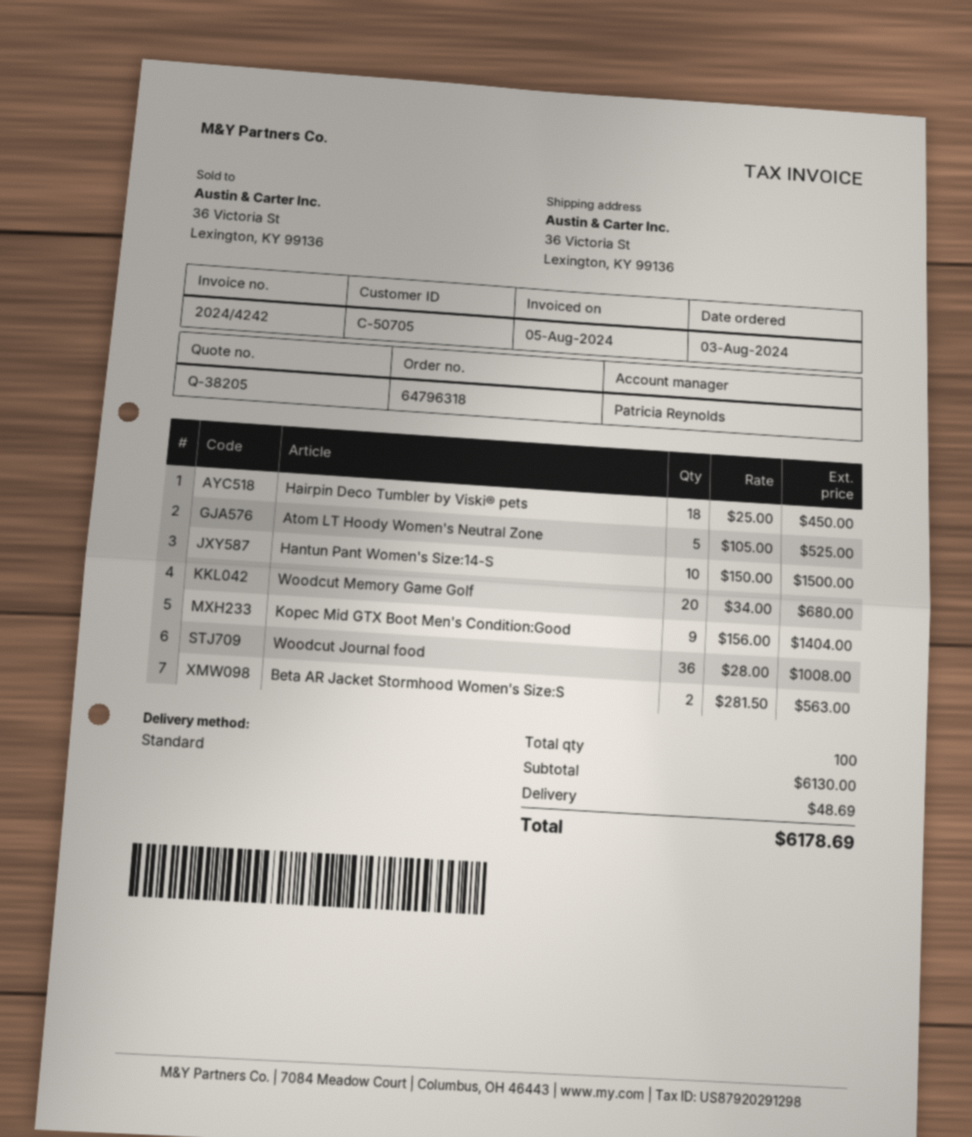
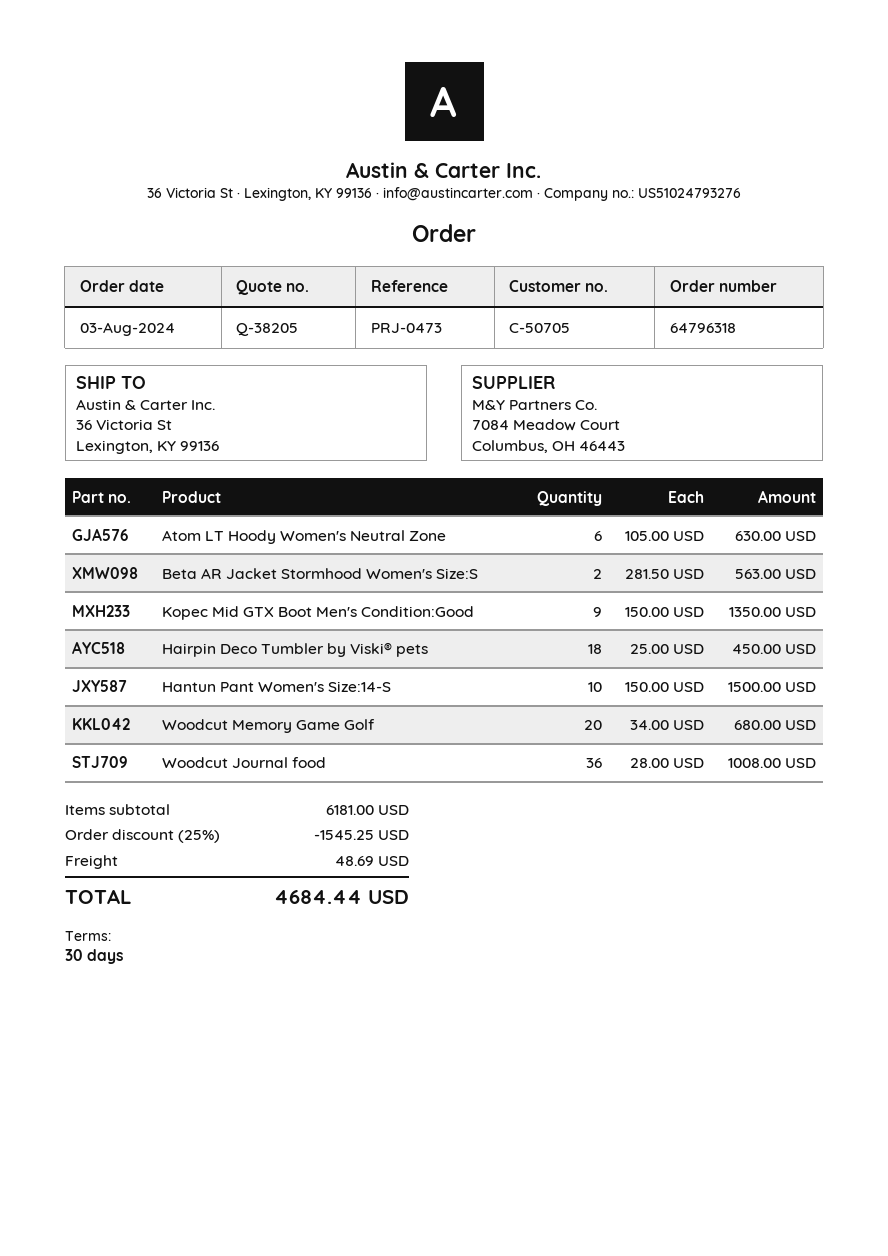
Atom LT Hoody Women's Neutral Zone: 5 x 105.00 = 525.00 -> 6 x 105.00 = 630.00
Kopec Mid GTX Boot Men's Condition:Good: 9 x 156.00 = 1404.00 -> 9 x 150.00 = 1350.00
subtotal: 6130.00 -> 6181.00
discount: none -> 25% = 1545.25
total: 6178.69 -> 4684.44

